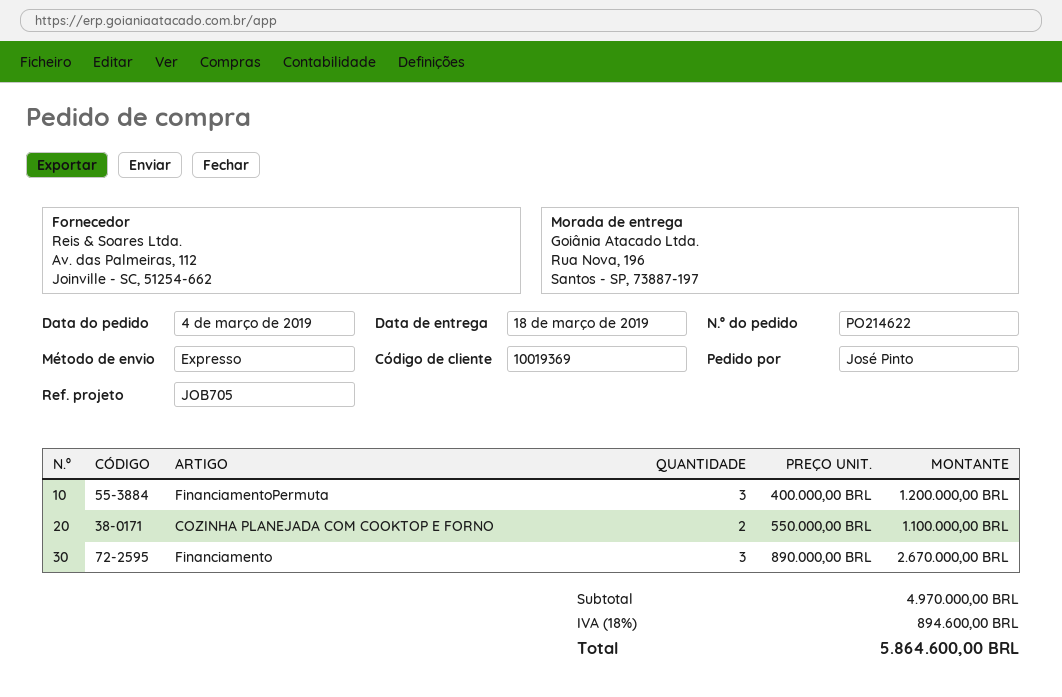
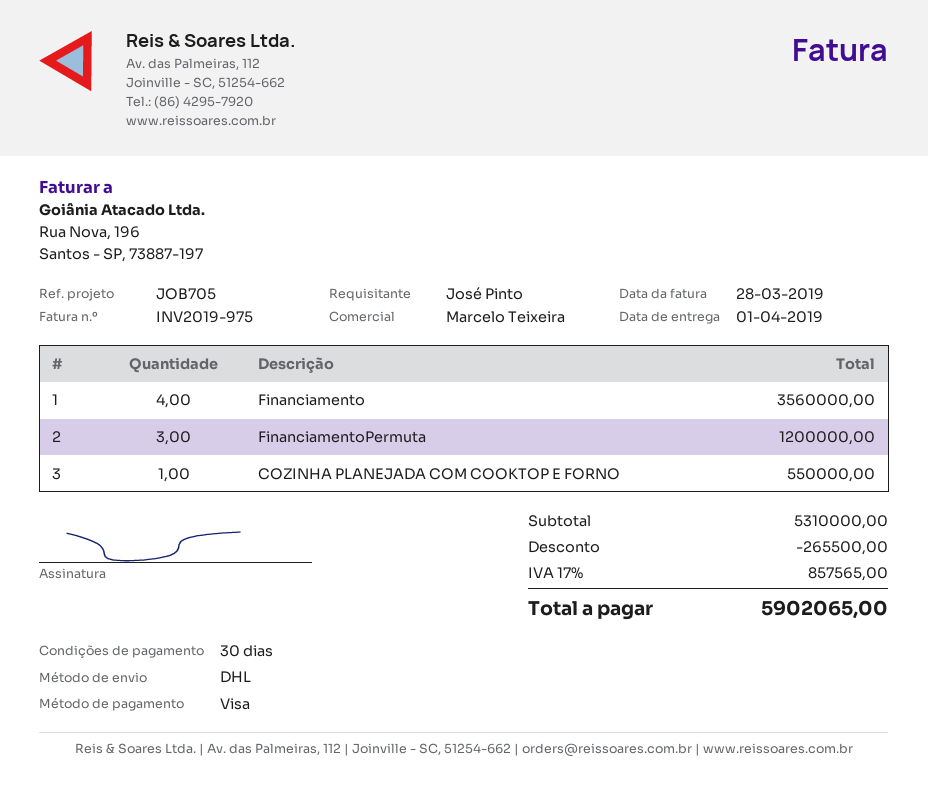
delivery date: 2019-03-18 -> 2019-04-01
shipping method: express -> DHL
COZINHA PLANEJADA COM COOKTOP E FORNO: 2 for 1100000.00 -> 1 for 550000.00
Financiamento: 3 for 2670000.00 -> 4 for 3560000.00
subtotal: 4970000.00 -> 5310000.00
discount: none -> 265500.00
tax: 18% = 894600.00 -> 17% = 857565.00
total: 5864600.00 -> 5902065.00

